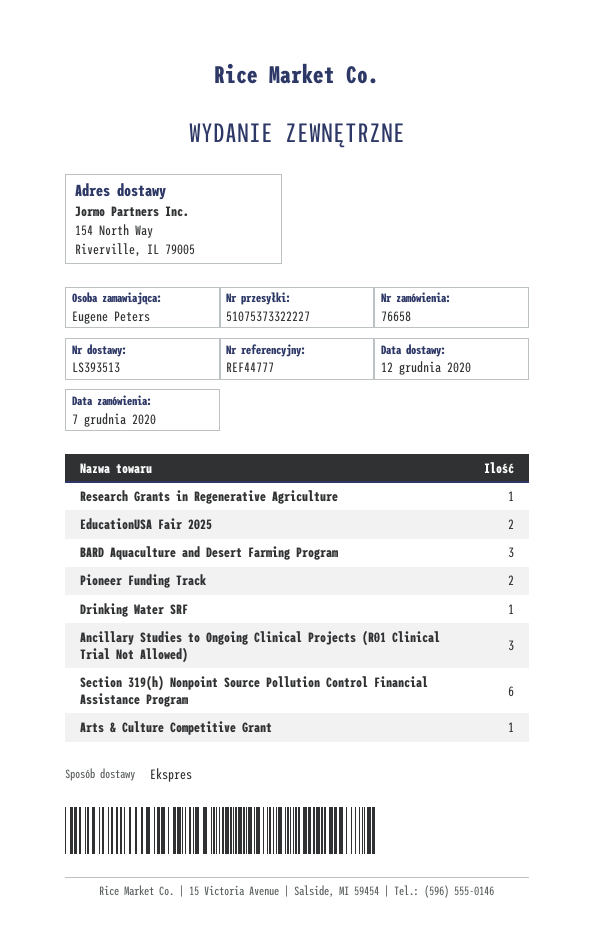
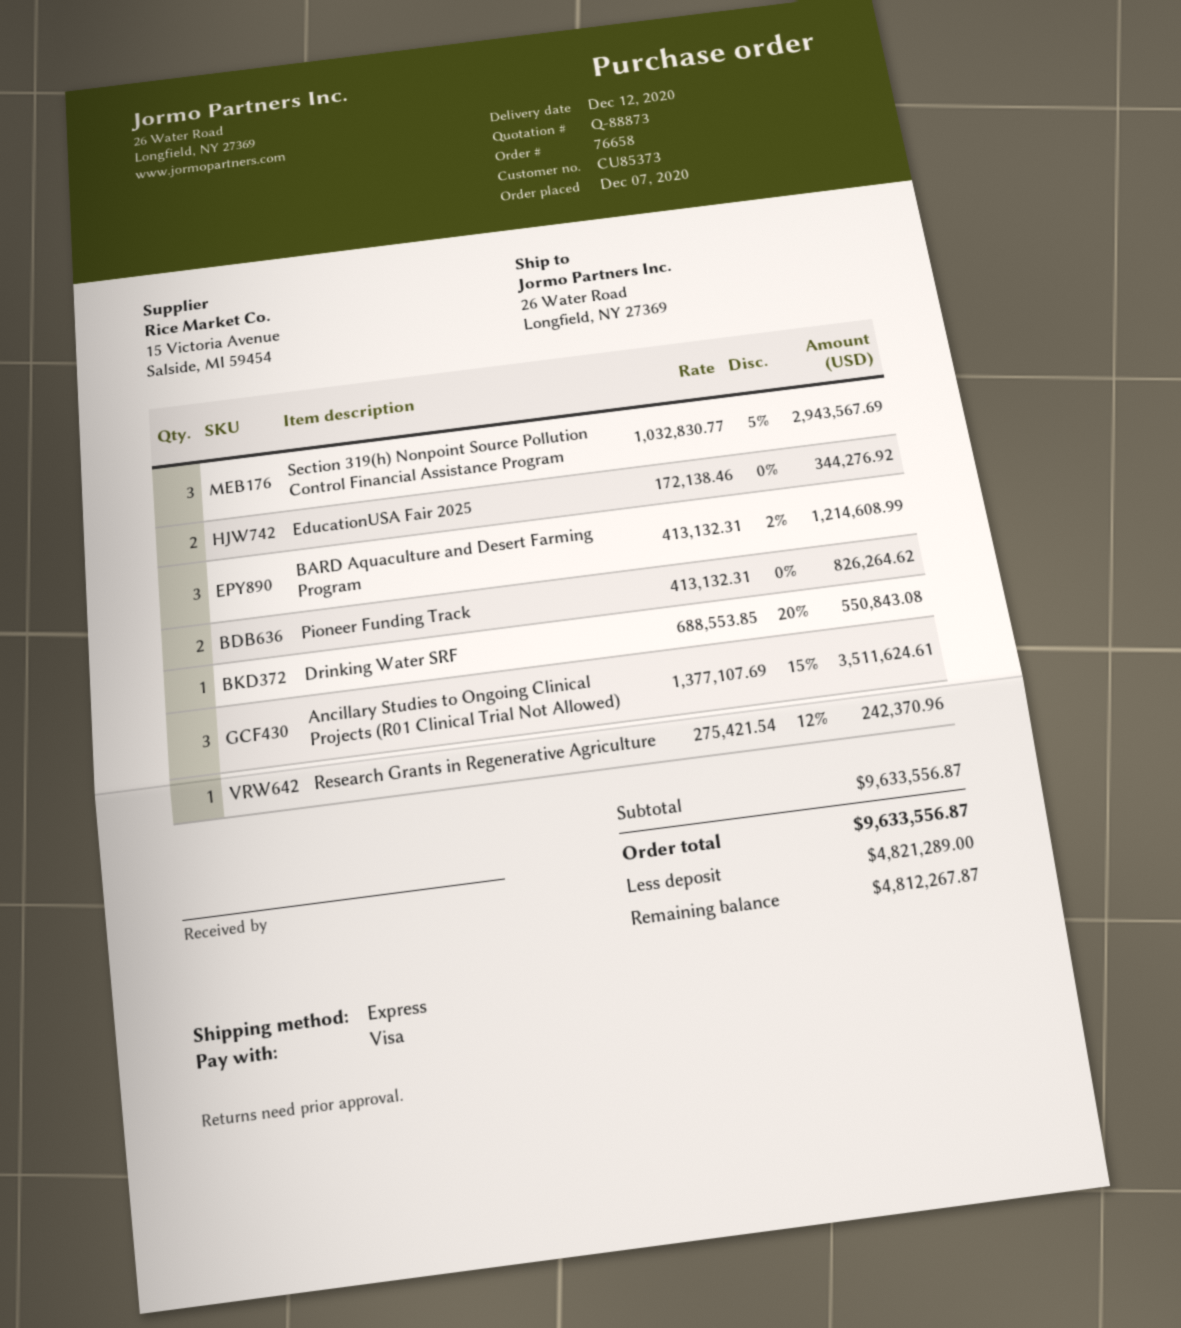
ship to: 154 North Way, Riverville, IL 79005 -> 26 Water Road, Longfield, NY 27369
Section 319(h) Nonpoint Source Pollution Control Financial Assistance Program: 6 -> 3
Arts & Culture Competitive Grant: 1 -> none

